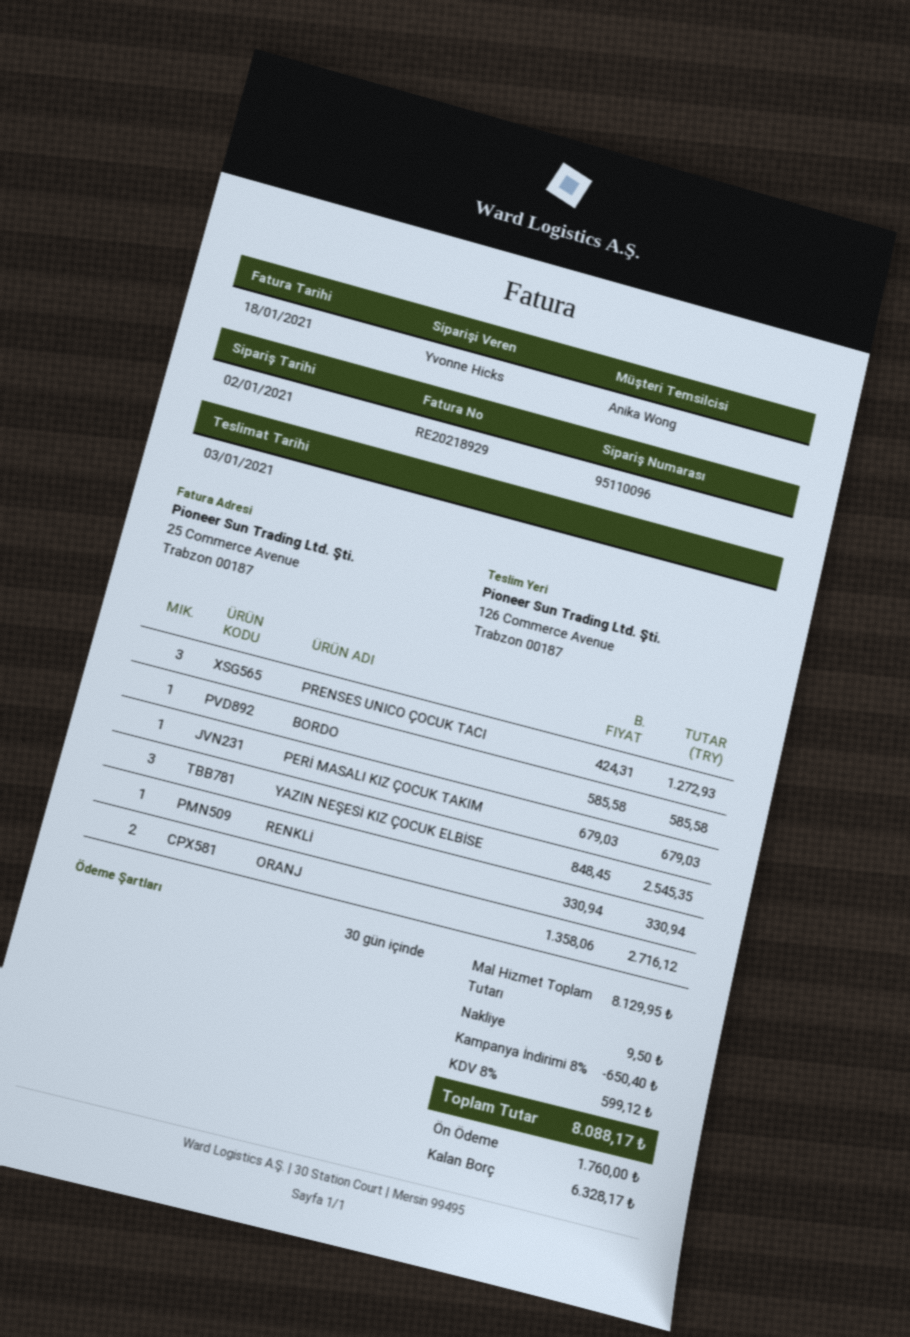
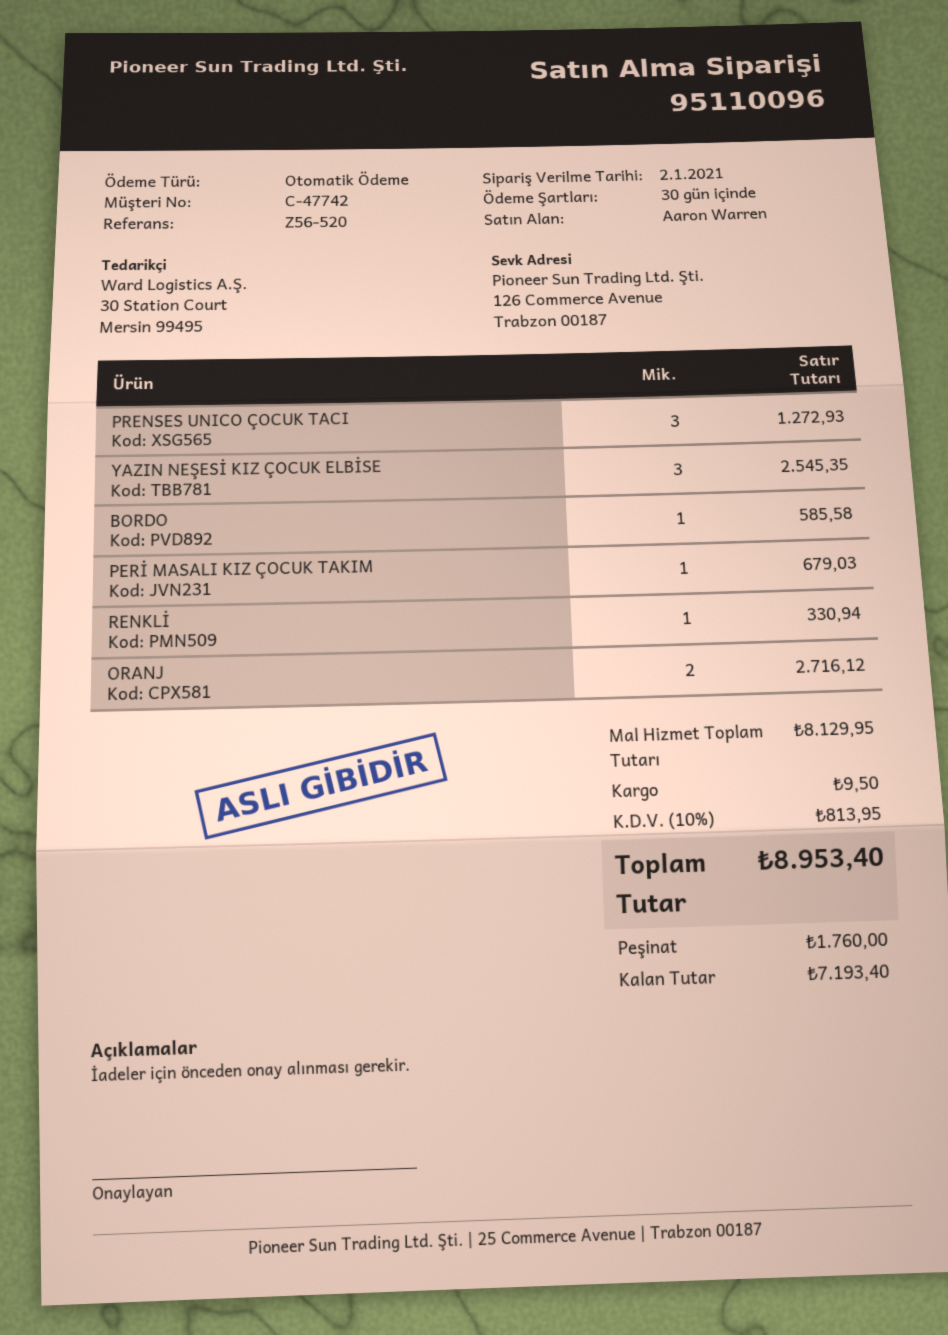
ordered by: Yvonne Hicks -> Aaron Warren
discount: 8% = 650.40 -> none
tax: 8% = 599.12 -> 10% = 813.95
total: 8088.17 -> 8953.40
balance: 6328.17 -> 7193.40

